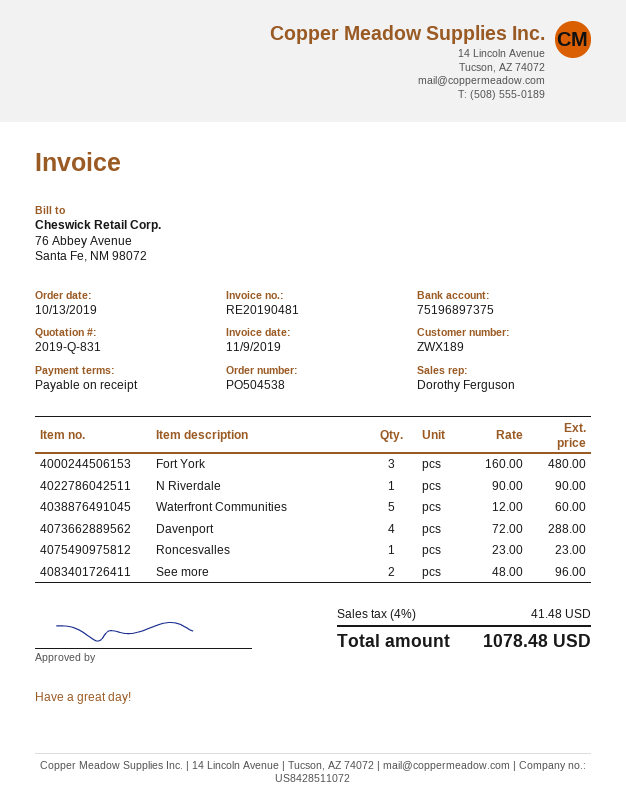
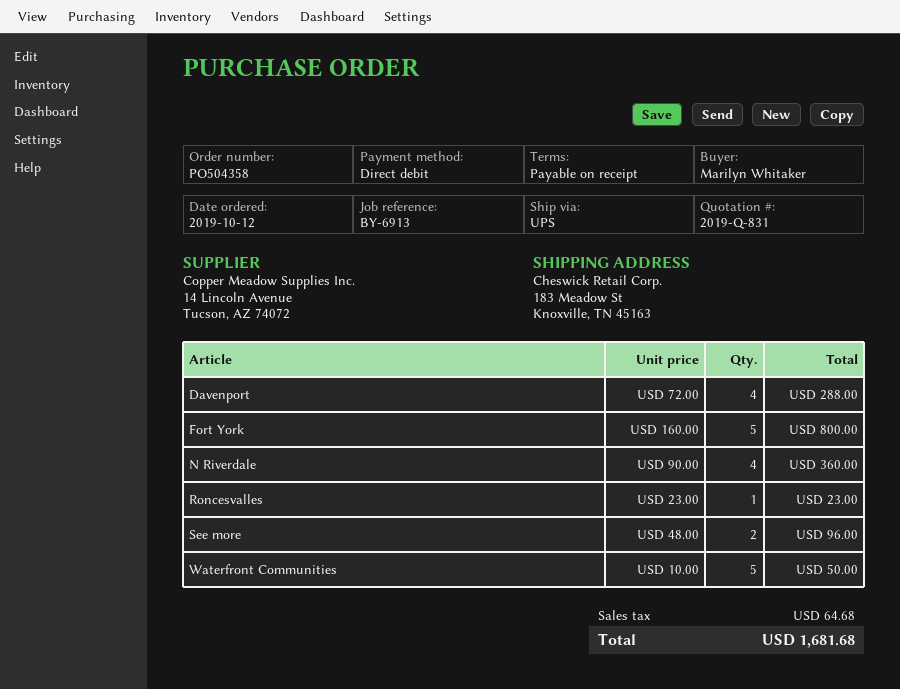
order number: PO504538 -> PO504358
order date: 2019-10-13 -> 2019-10-12
Fort York: 3 x 160.00 = 480.00 -> 5 x 160.00 = 800.00
N Riverdale: 1 x 90.00 = 90.00 -> 4 x 90.00 = 360.00
Waterfront Communities: 5 x 12.00 = 60.00 -> 5 x 10.00 = 50.00
tax: 41.48 -> 64.68
total: 1078.48 -> 1681.68

